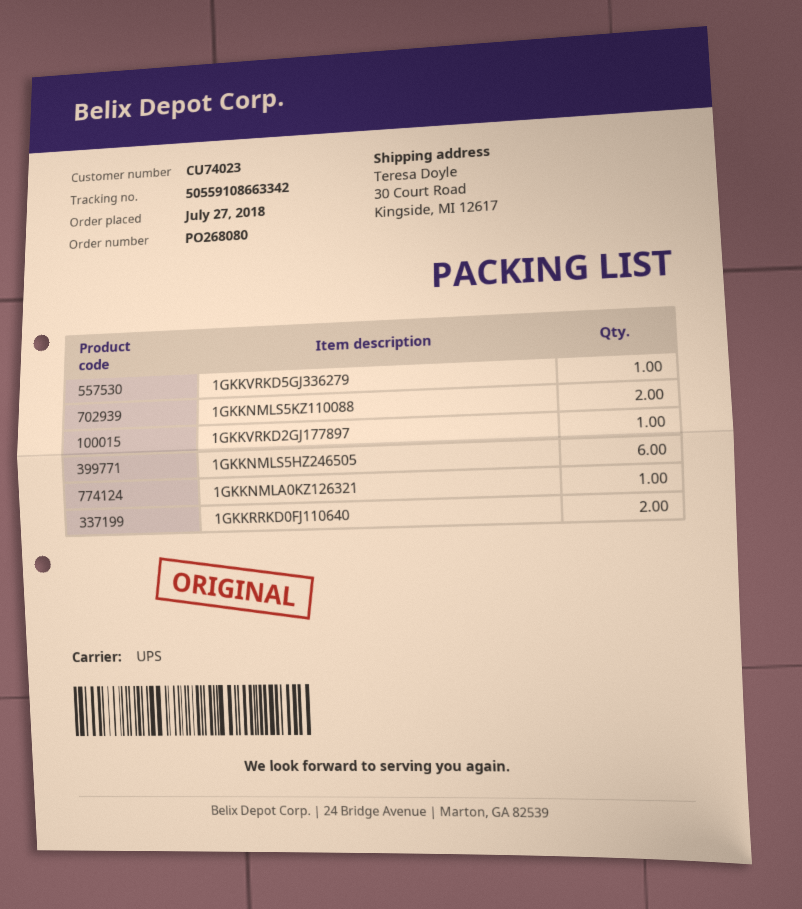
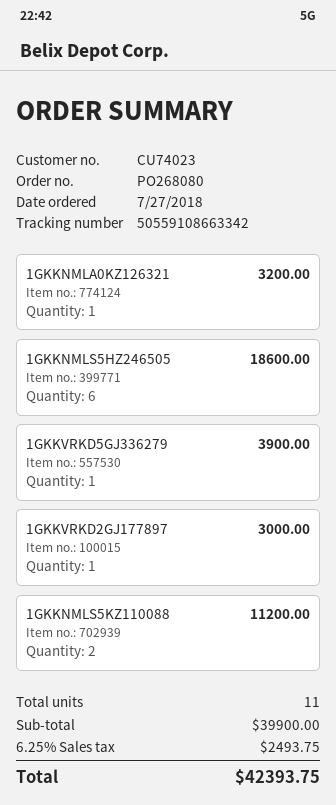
1GKKRRKD0FJ110640: 2 -> none

